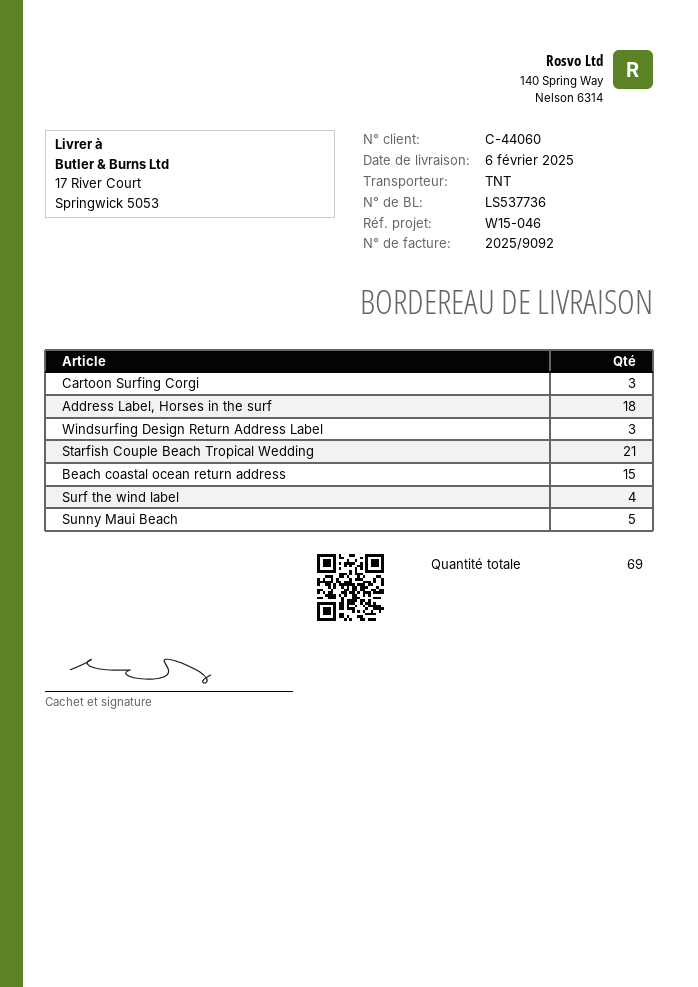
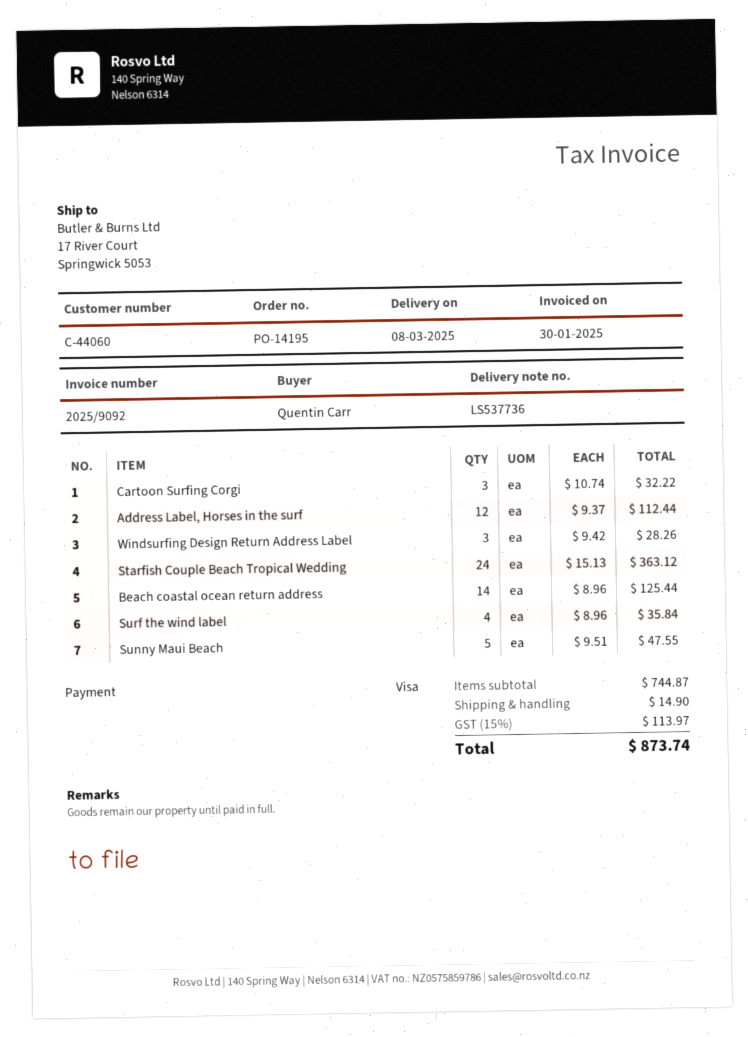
delivery date: 2025-02-06 -> 2025-03-08
Address Label, Horses in the surf: 18 -> 12
Starfish Couple Beach Tropical Wedding: 21 -> 24
Beach coastal ocean return address: 15 -> 14

